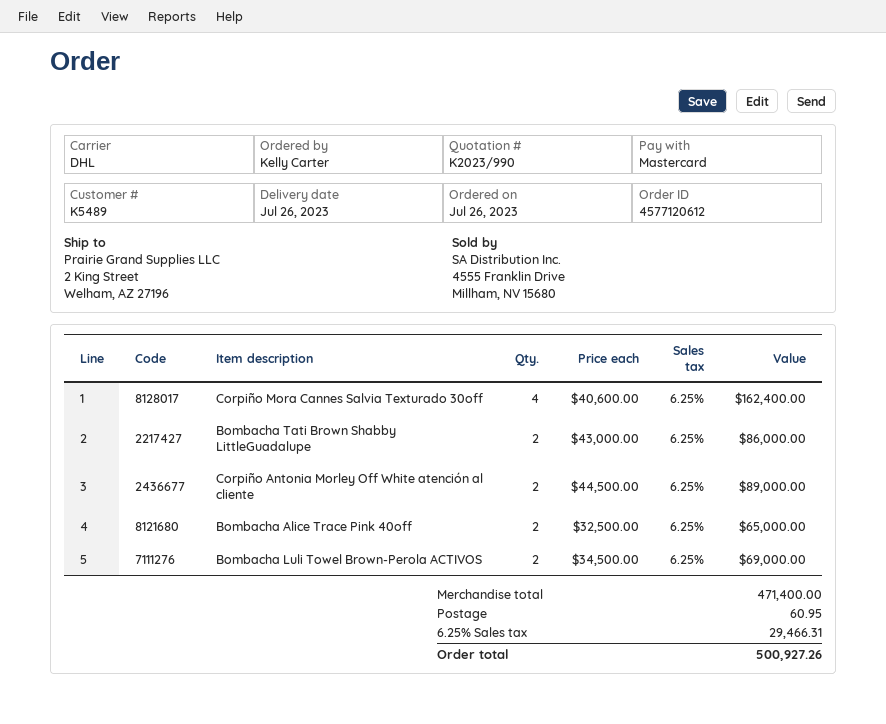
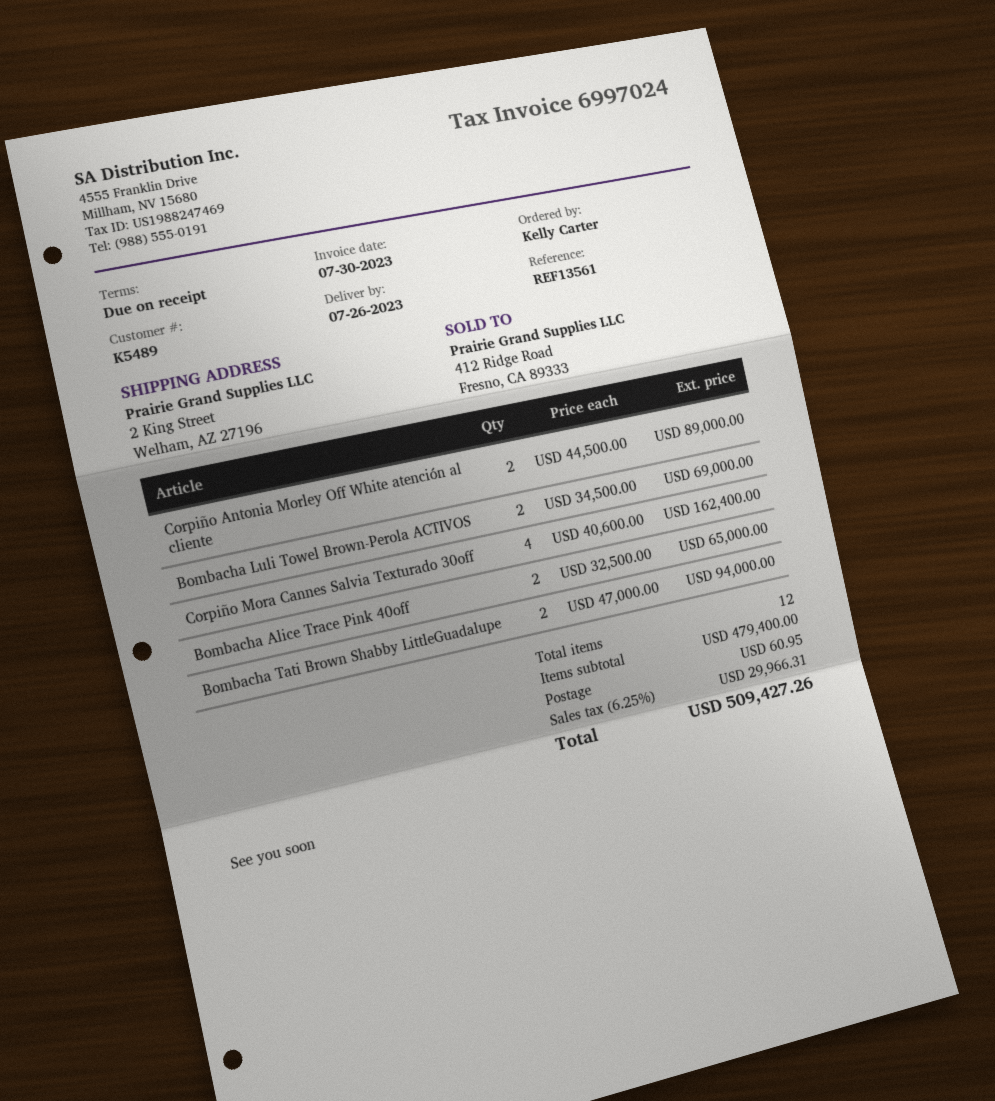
Bombacha Tati Brown Shabby LittleGuadalupe: 2 x 43000.00 = 86000.00 -> 2 x 47000.00 = 94000.00
subtotal: 471400.00 -> 479400.00
tax: 6.25% = 29466.31 -> 6.25% = 29966.31
total: 500927.26 -> 509427.26

